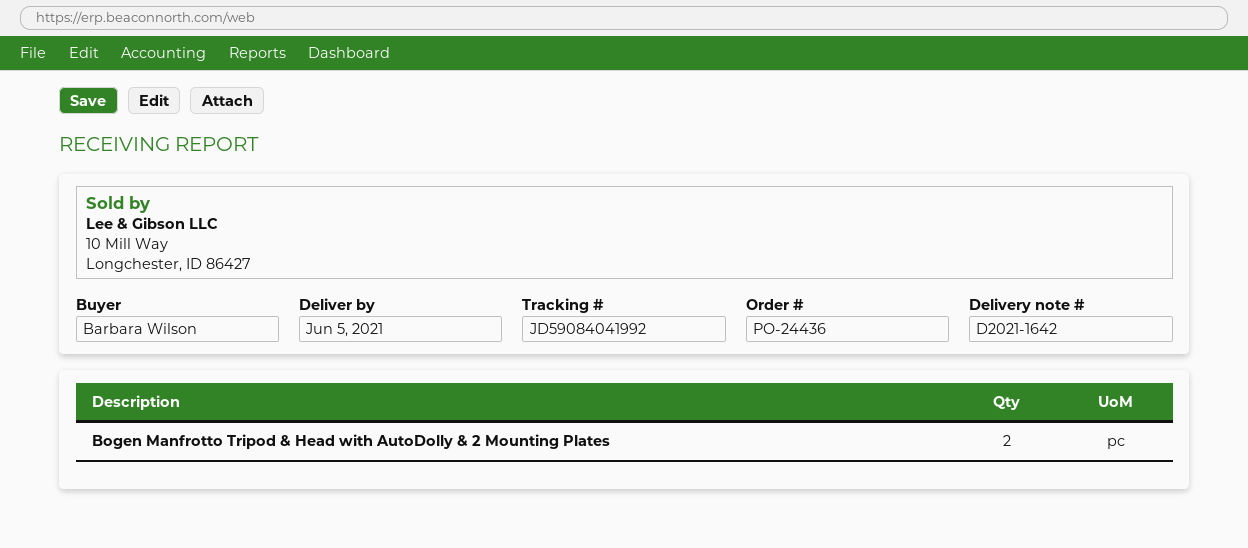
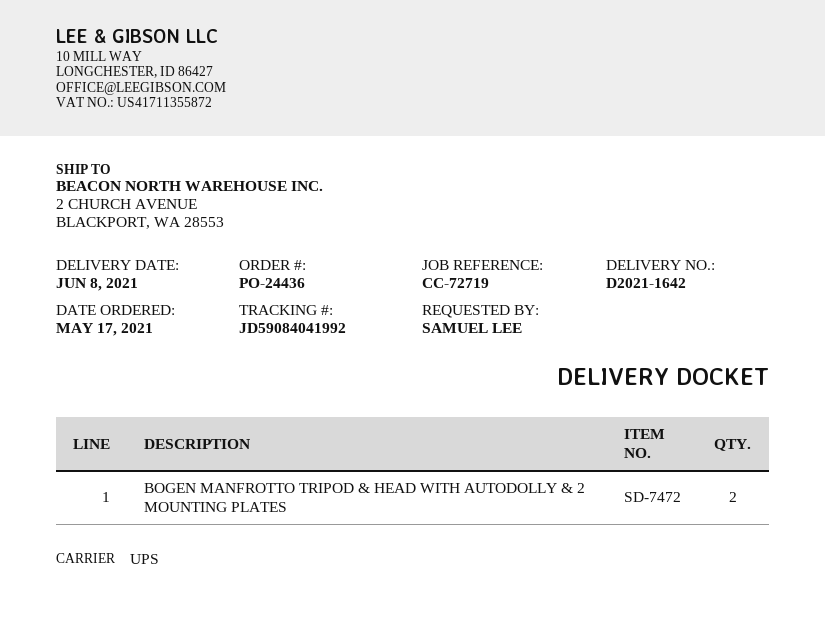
delivery date: 2021-06-05 -> 2021-06-08
ordered by: Barbara Wilson -> SAMUEL LEE

